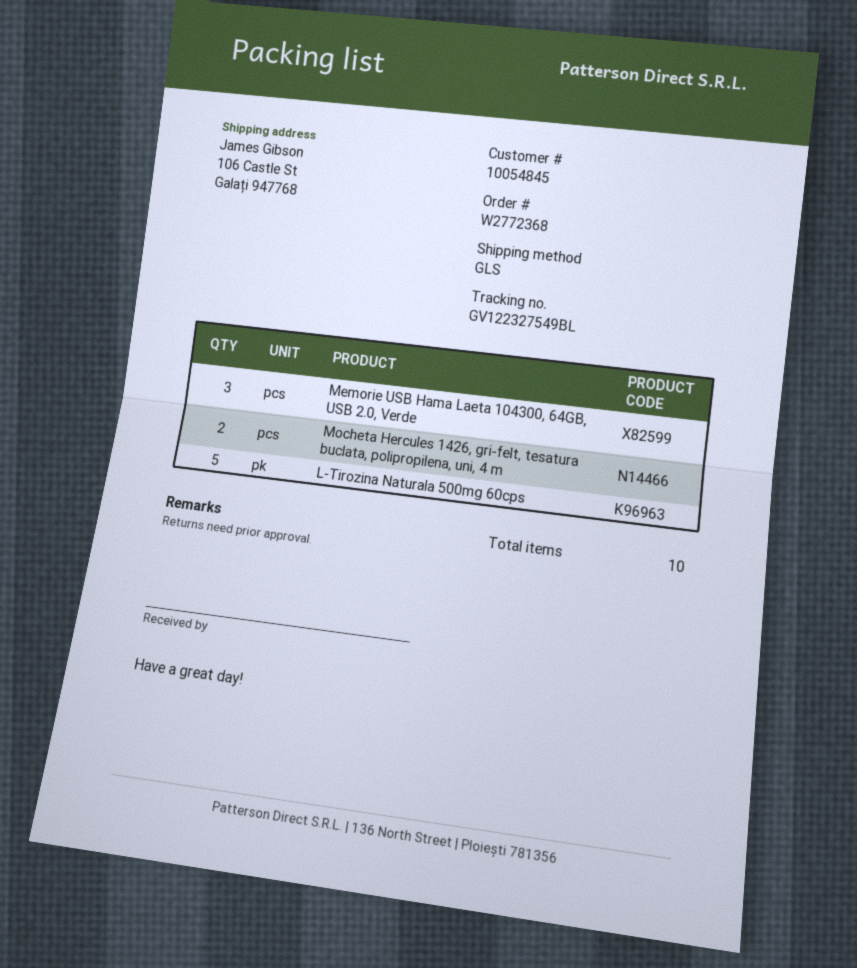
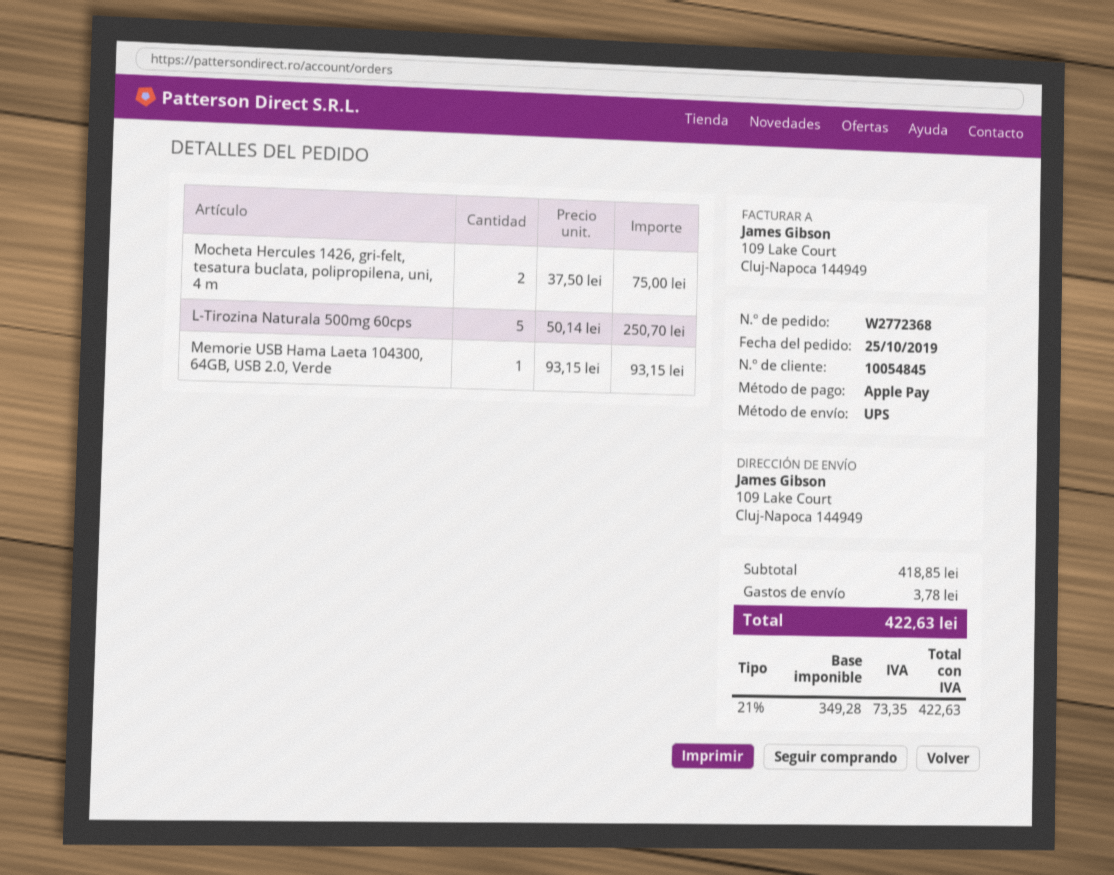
shipping method: GLS -> UPS
ship to: 106 Castle St, Galați 947768 -> 109 Lake Court, Cluj-Napoca 144949
Memorie USB Hama Laeta 104300, 64GB, USB 2.0, Verde: 3 -> 1

